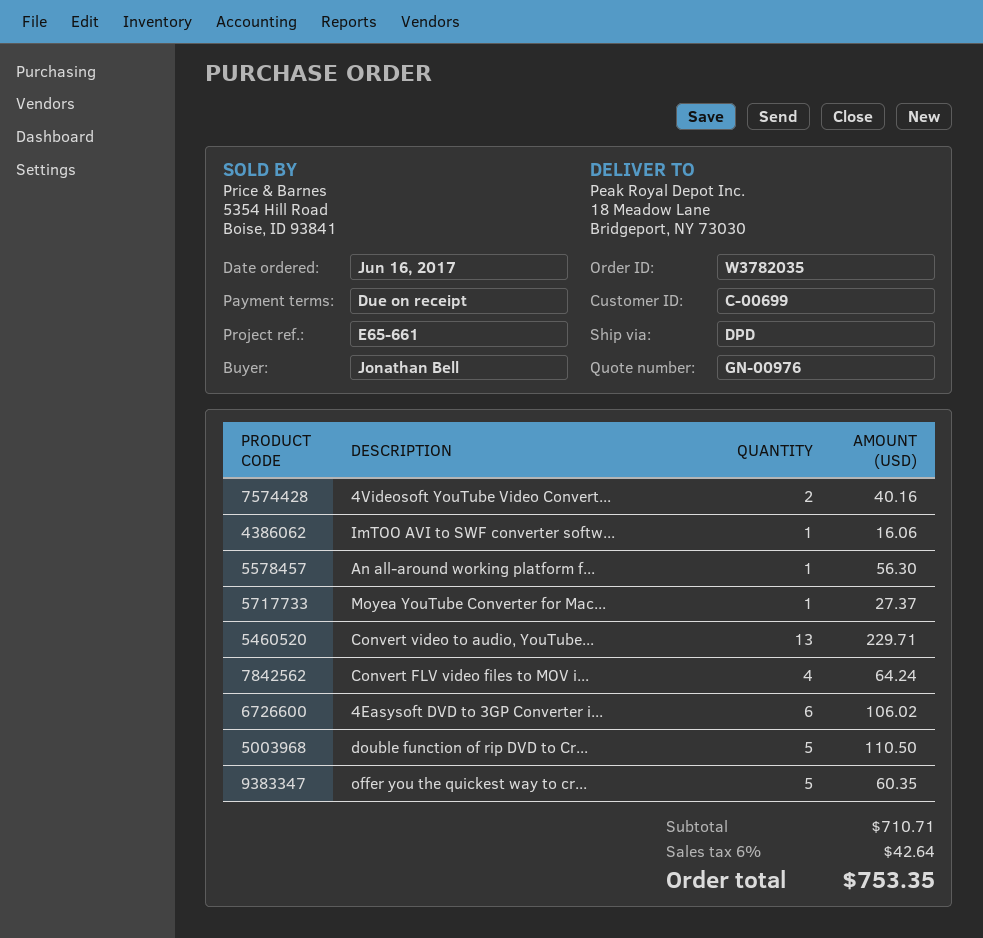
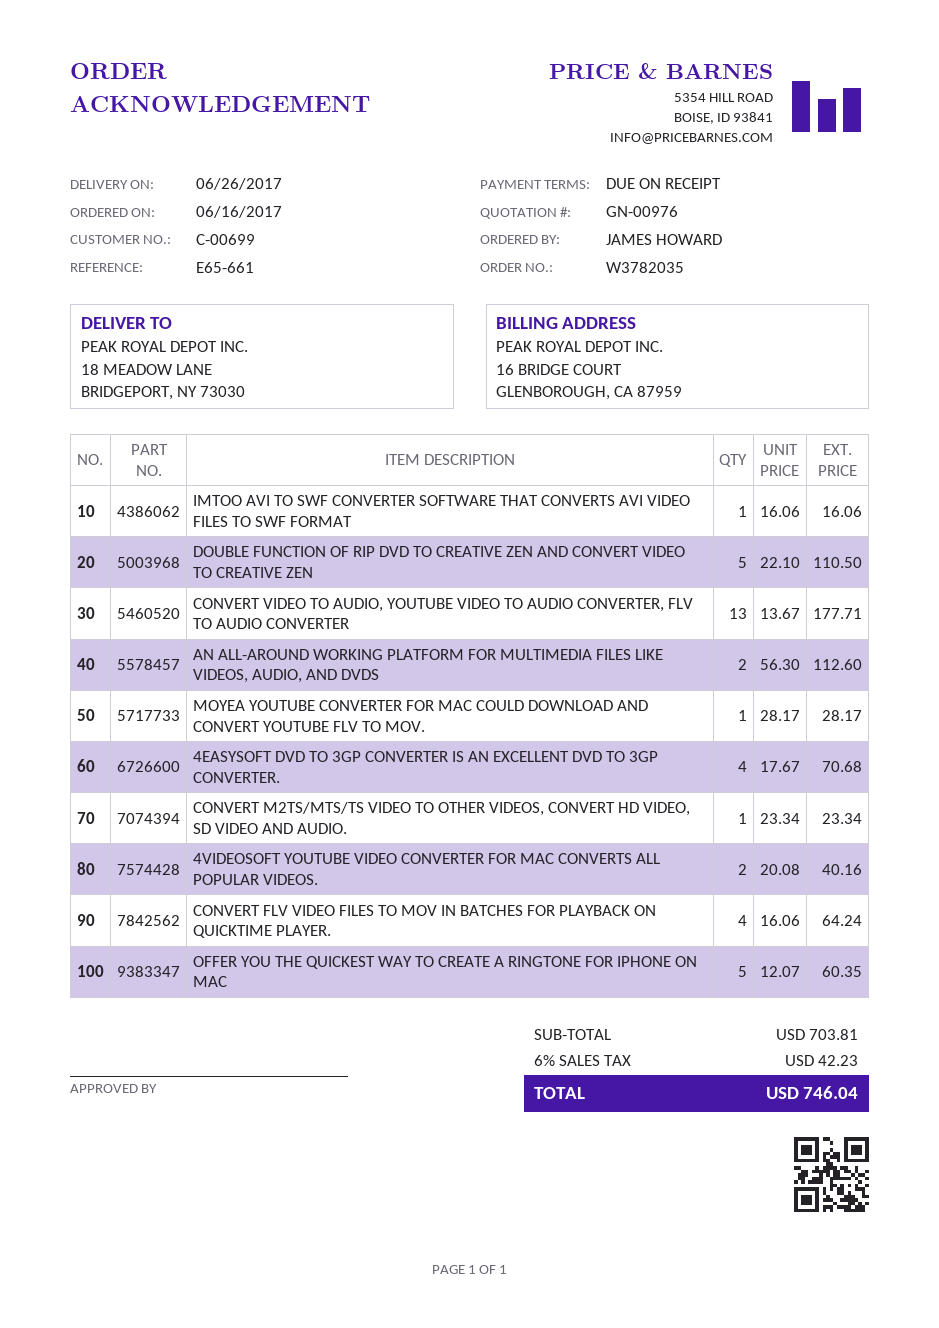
ordered by: Jonathan Bell -> JAMES HOWARD
An all-around working platform f...: 1 for 56.30 -> 2 for 112.60
Moyea YouTube Converter for Mac...: 1 for 27.37 -> 1 for 28.17
Convert video to audio, YouTube...: 13 for 229.71 -> 13 for 177.71
4Easysoft DVD to 3GP Converter i...: 6 for 106.02 -> 4 for 70.68
CONVERT M2TS/MTS/TS VIDEO TO OTHER VIDEOS, CONVERT HD VIDEO, SD VIDEO AND AUDIO.: none -> 1 for 23.34
subtotal: 710.71 -> 703.81
tax: 6% = 42.64 -> 6% = 42.23
total: 753.35 -> 746.04

